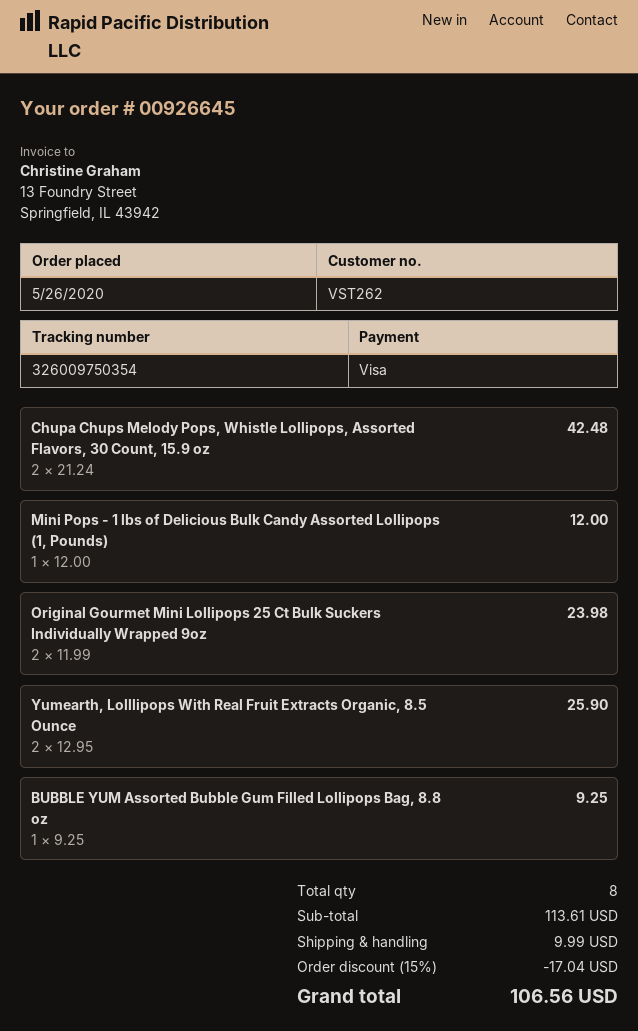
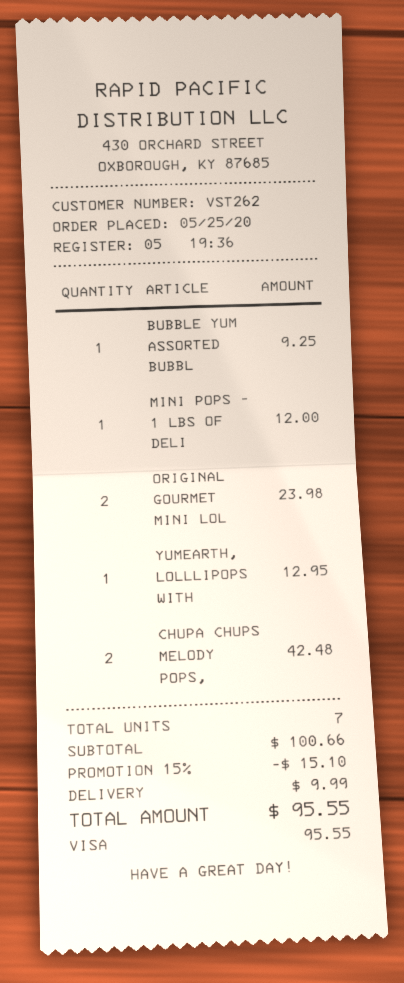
order date: 2020-05-26 -> 2020-05-25
Yumearth, Lolllipops With Real Fruit Extracts Organic, 8.5 Ounce: 2 for 25.90 -> 1 for 12.95
total quantity: 8 -> 7
subtotal: 113.61 -> 100.66
discount: 15% = 17.04 -> 15% = 15.10
total: 106.56 -> 95.55

